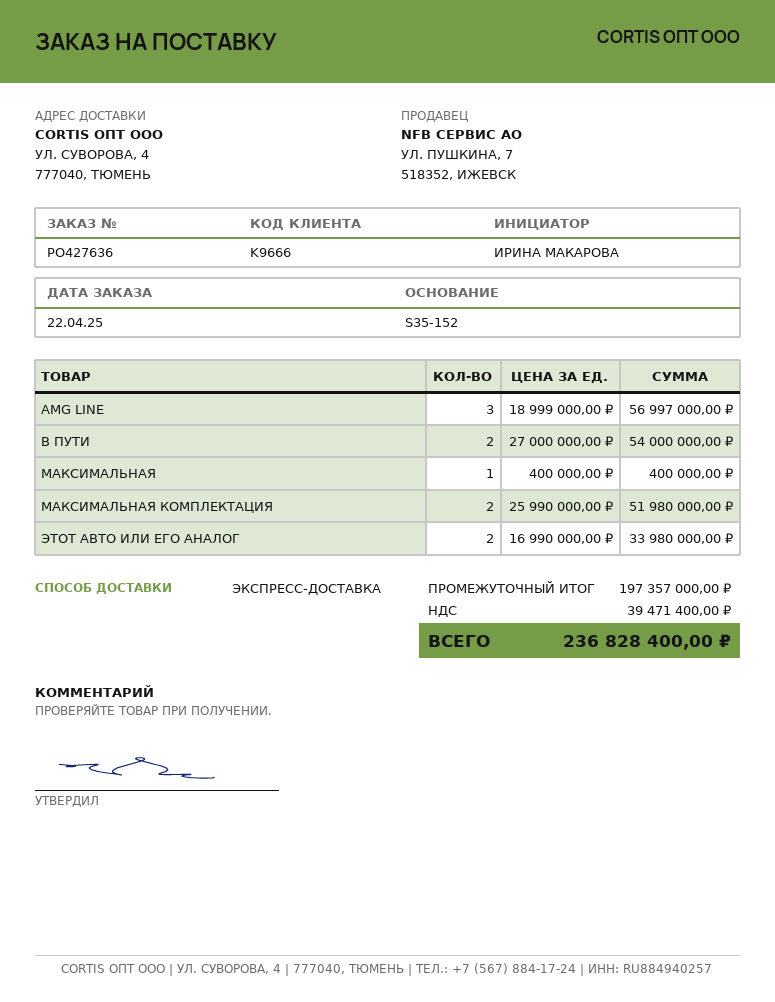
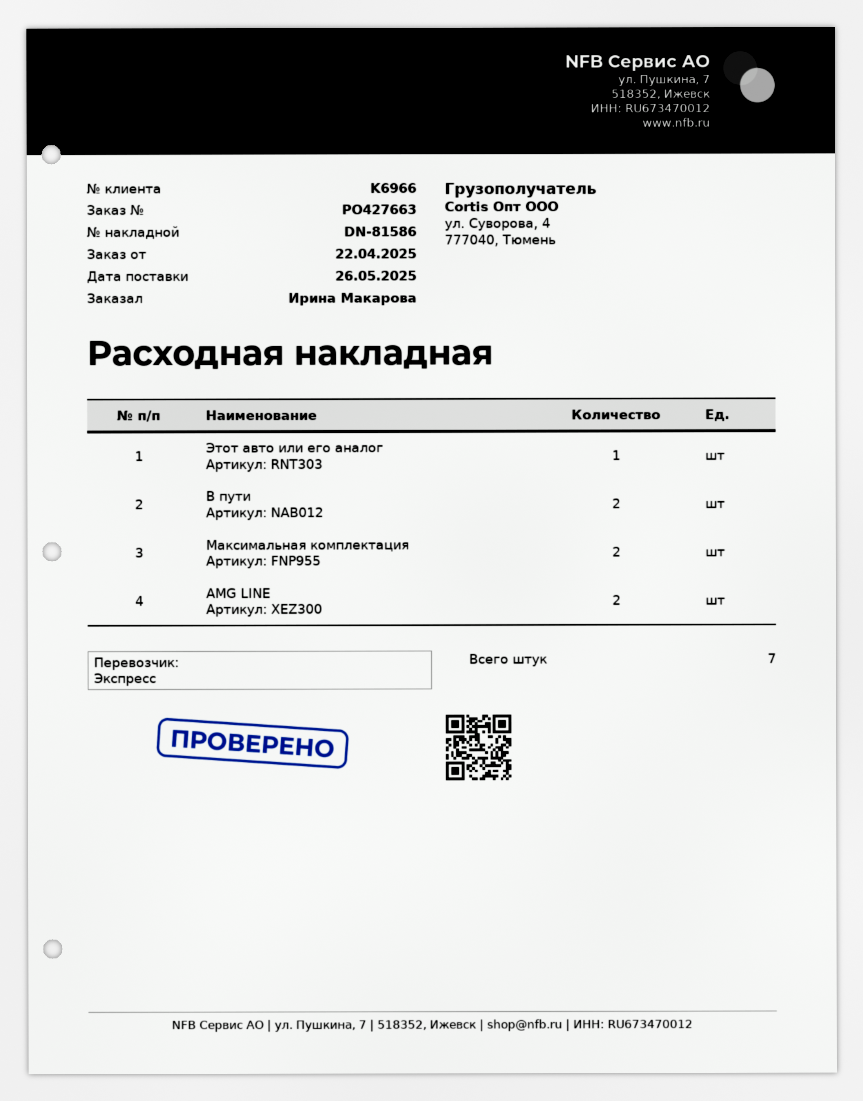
order number: PO427636 -> PO427663
customer number: K9666 -> K6966
AMG LINE: 3 -> 2
МАКСИМАЛЬНАЯ: 1 -> none
ЭТОТ АВТО ИЛИ ЕГО АНАЛОГ: 2 -> 1

